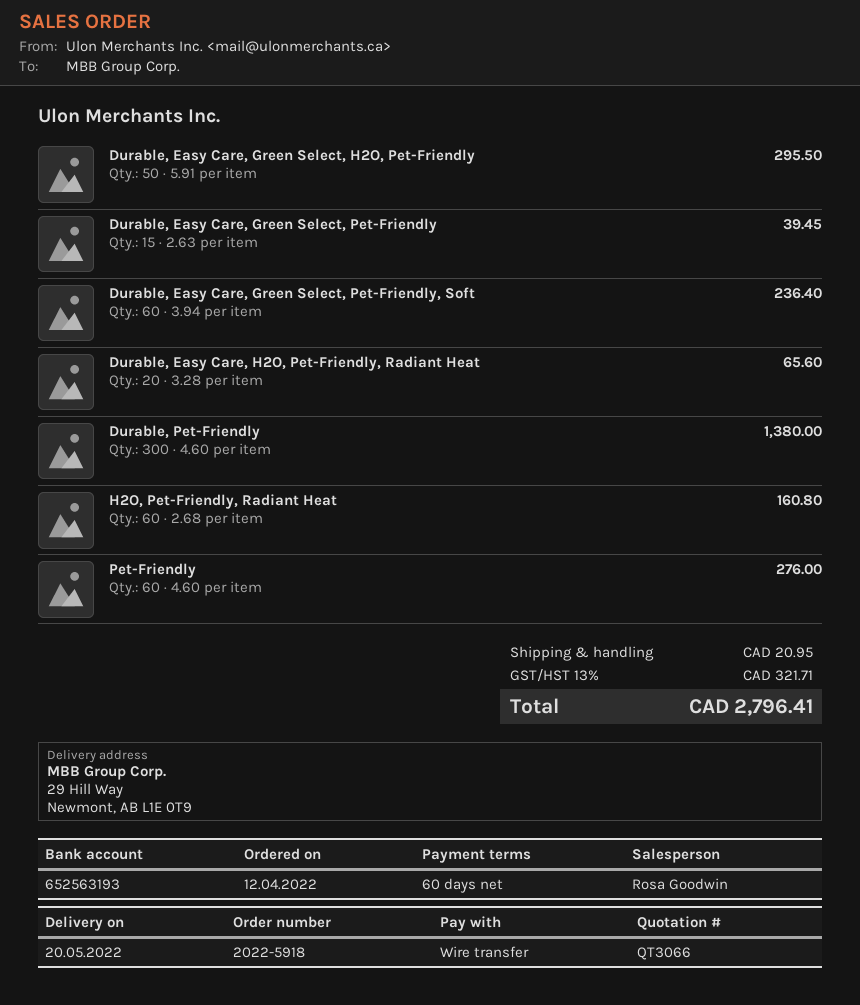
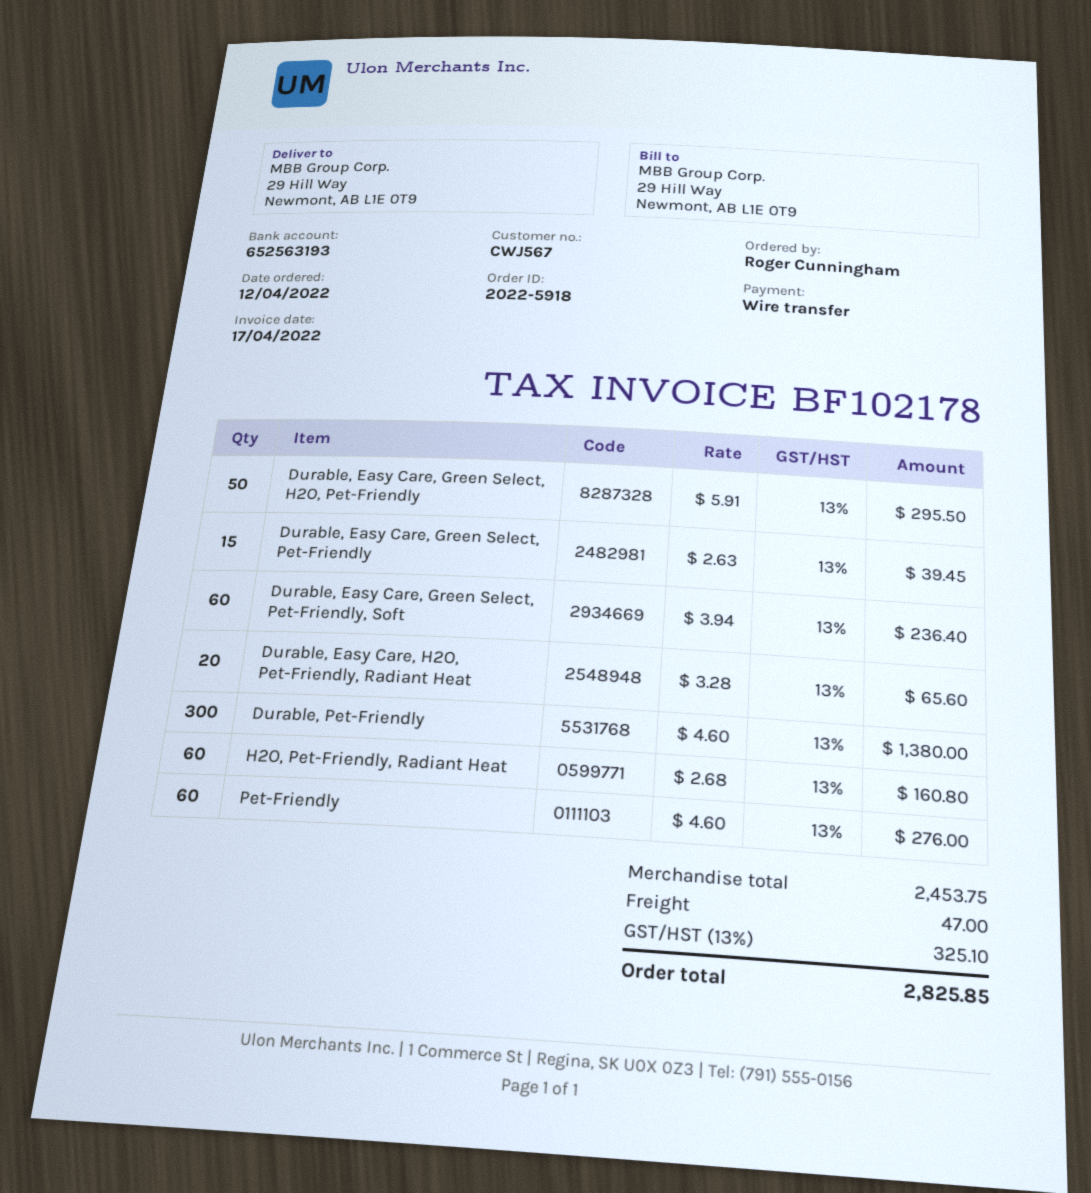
shipping: 20.95 -> 47.00
tax: 13% = 321.71 -> 13% = 325.10
total: 2796.41 -> 2825.85

